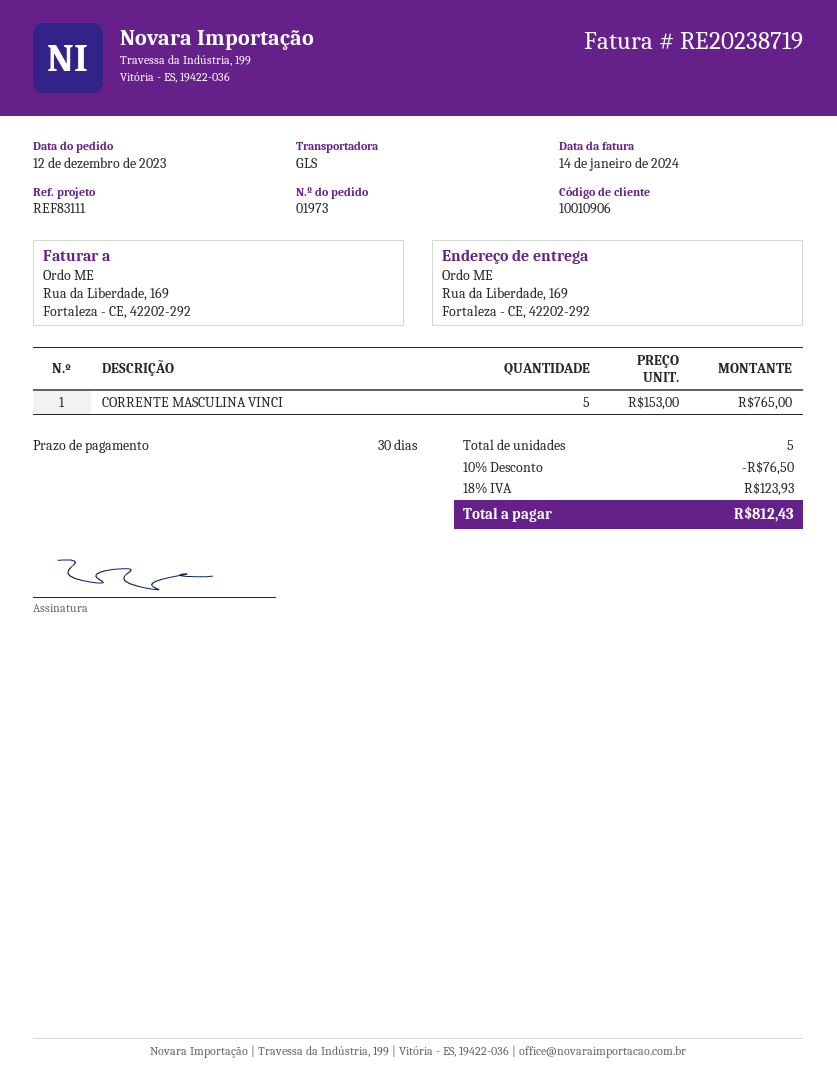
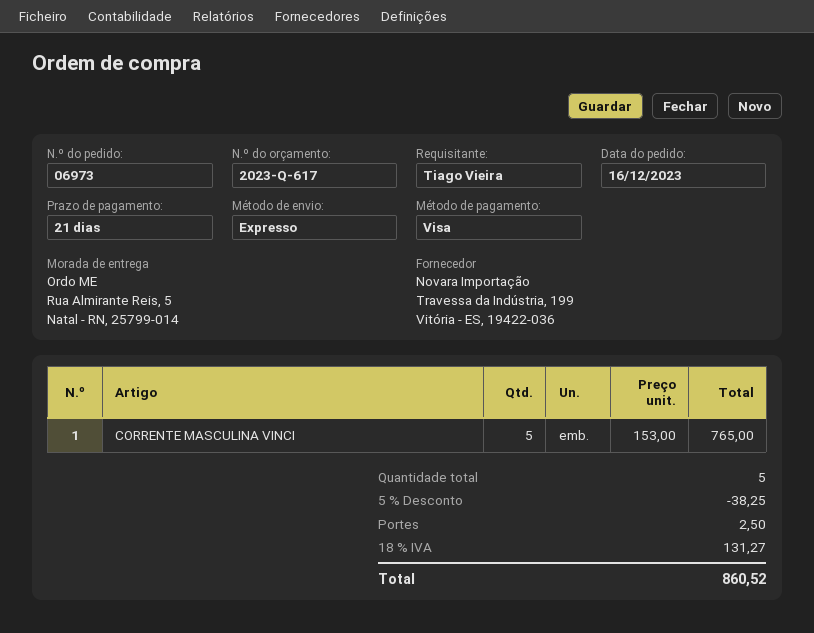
order number: 01973 -> 06973
order date: 2023-12-12 -> 2023-12-16
payment terms: 30 days -> 21 days
shipping method: GLS -> express
ship to: Rua da Liberdade, 169, Fortaleza - CE, 42202-292 -> Rua Almirante Reis, 5, Natal - RN, 25799-014
discount: 10% = 76.50 -> 5% = 38.25
shipping: none -> 2.50
tax: 18% = 123.93 -> 18% = 131.27
total: 812.43 -> 860.52

